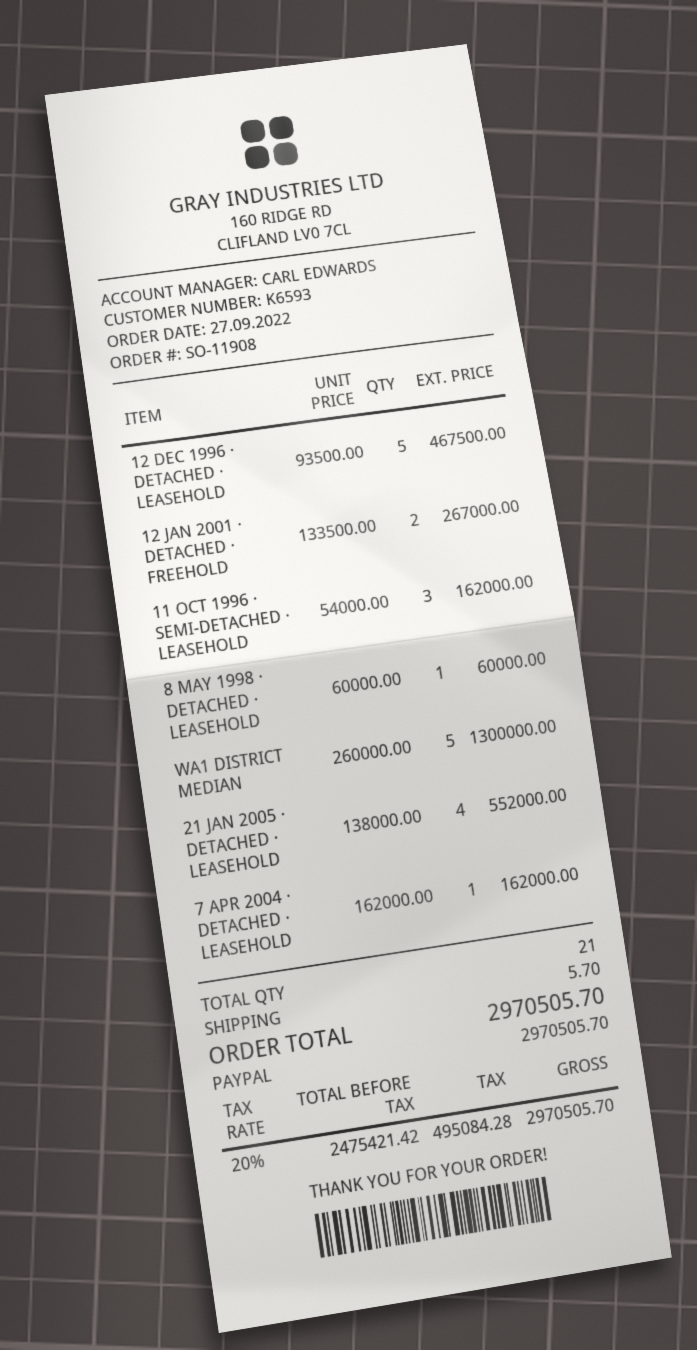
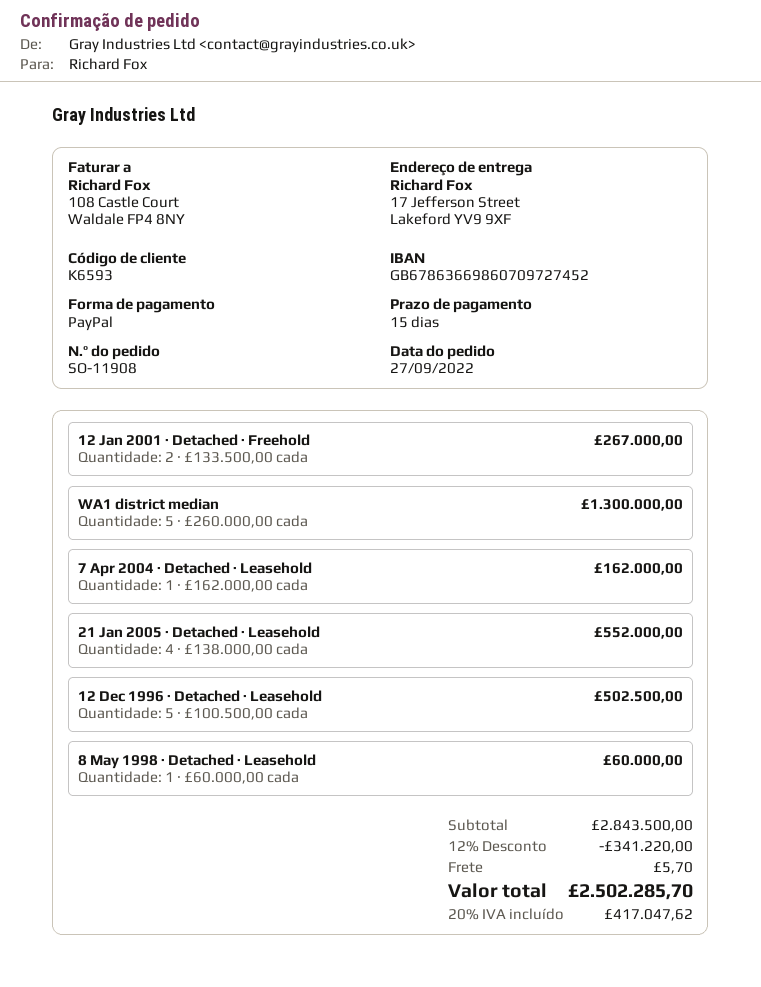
12 DEC 1996 · DETACHED · LEASEHOLD: 5 x 93500.00 = 467500.00 -> 5 x 100500.00 = 502500.00
11 OCT 1996 · SEMI-DETACHED · LEASEHOLD: 3 x 54000.00 = 162000.00 -> none
discount: none -> 12% = 341220.00
tax: 20% = 495084.28 -> 20% = 417047.62
total: 2970505.70 -> 2502285.70

